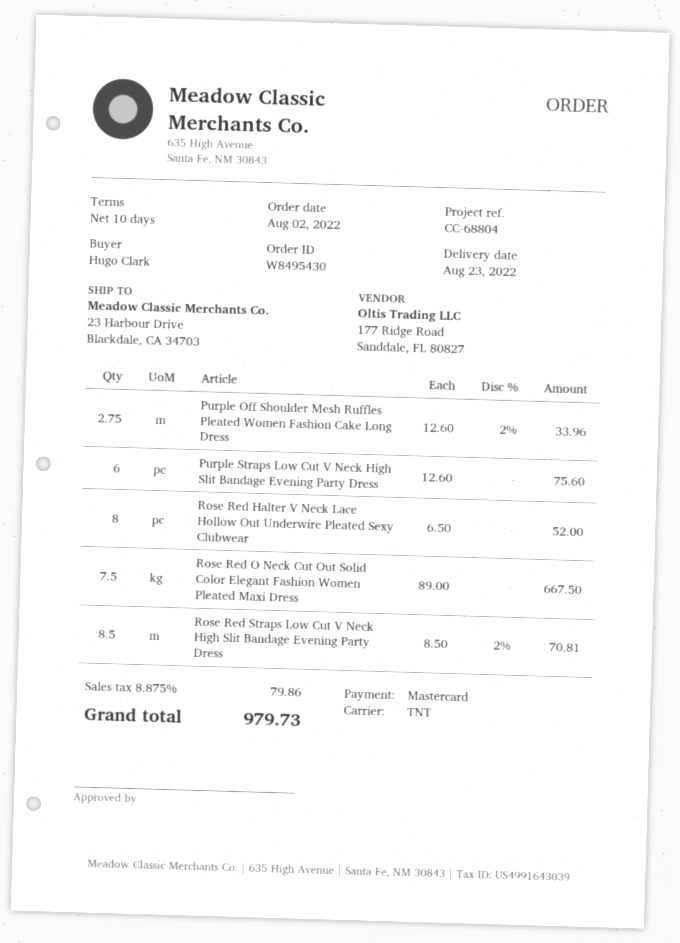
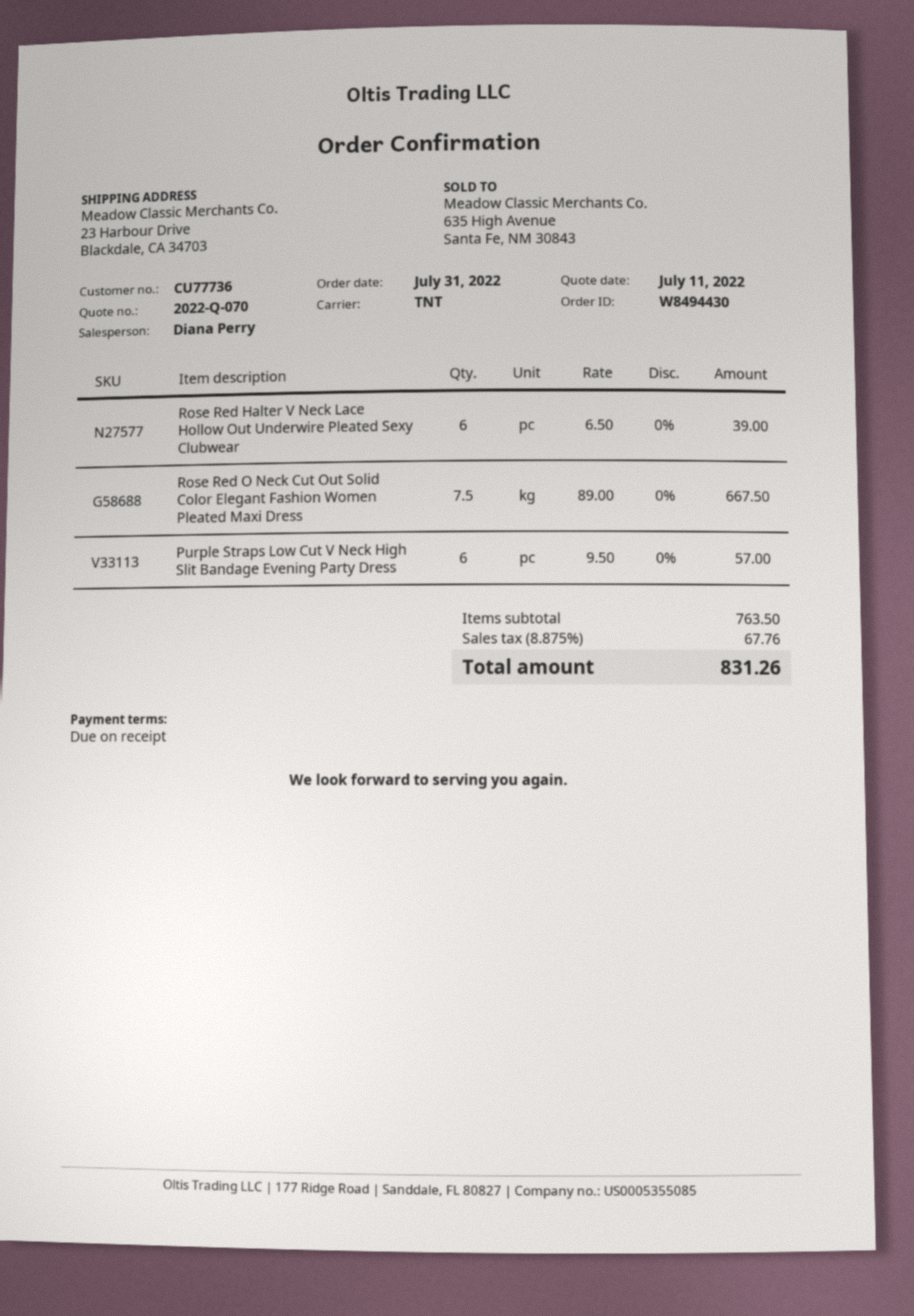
order number: W8495430 -> W8494430
order date: 2022-08-02 -> 2022-07-31
payment terms: 10 days -> on receipt
Purple Off Shoulder Mesh Ruffles Pleated Women Fashion Cake Long Dress: 2.75 x 12.60 - 2% = 33.96 -> none
Purple Straps Low Cut V Neck High Slit Bandage Evening Party Dress: 6 x 12.60 = 75.60 -> 6 x 9.50 = 57.00
Rose Red Halter V Neck Lace Hollow Out Underwire Pleated Sexy Clubwear: 8 x 6.50 = 52.00 -> 6 x 6.50 = 39.00
Rose Red Straps Low Cut V Neck High Slit Bandage Evening Party Dress: 8.5 x 8.50 - 2% = 70.81 -> none
tax: 8.875% = 79.86 -> 8.875% = 67.76
total: 979.73 -> 831.26

